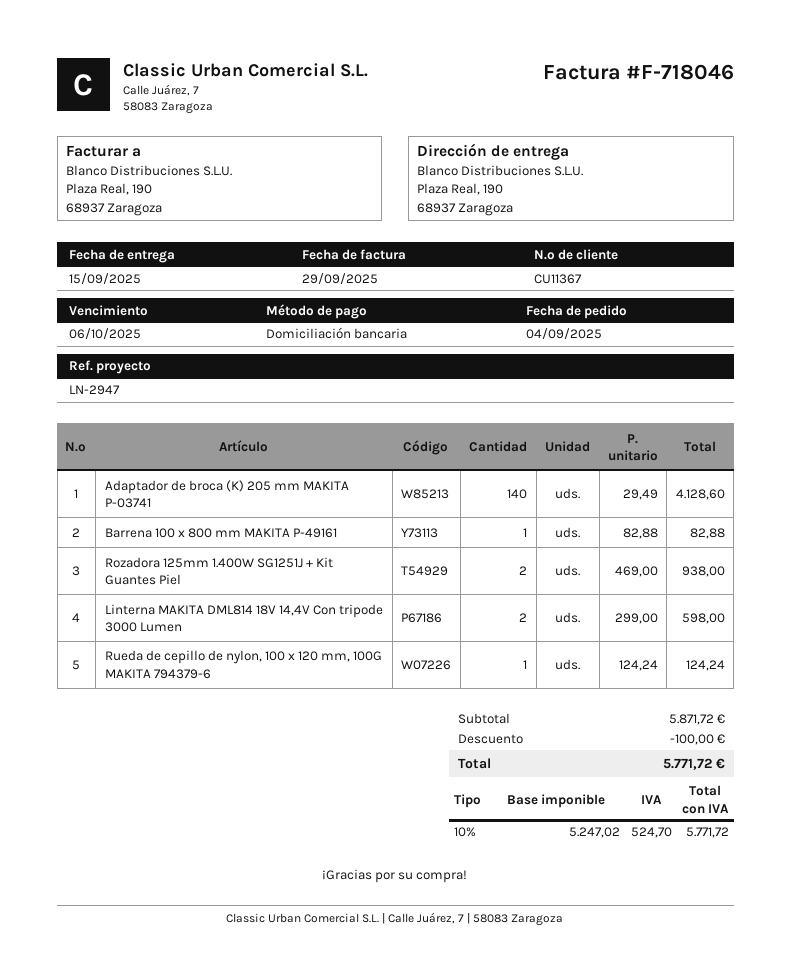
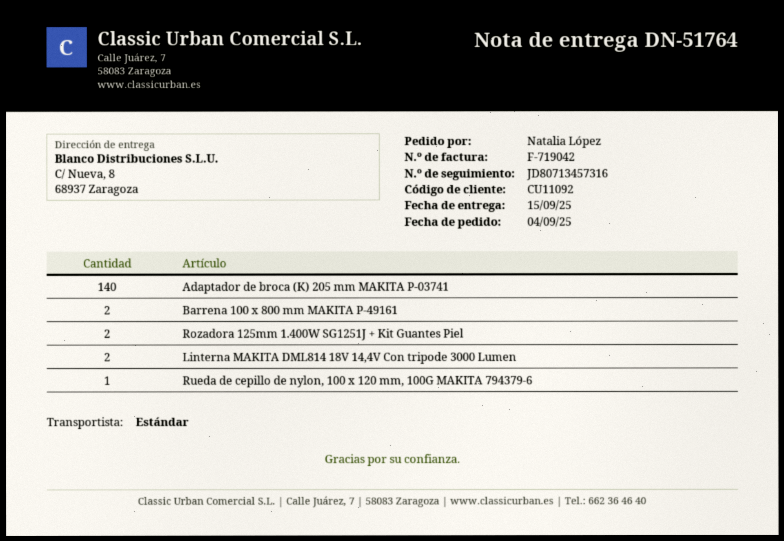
invoice number: F-718046 -> F-719042
customer number: CU11367 -> CU11092
ship to: Plaza Real, 190, 68937 Zaragoza -> C/ Nueva, 8, 68937 Zaragoza
Barrena 100 x 800 mm MAKITA P-49161: 1 -> 2

